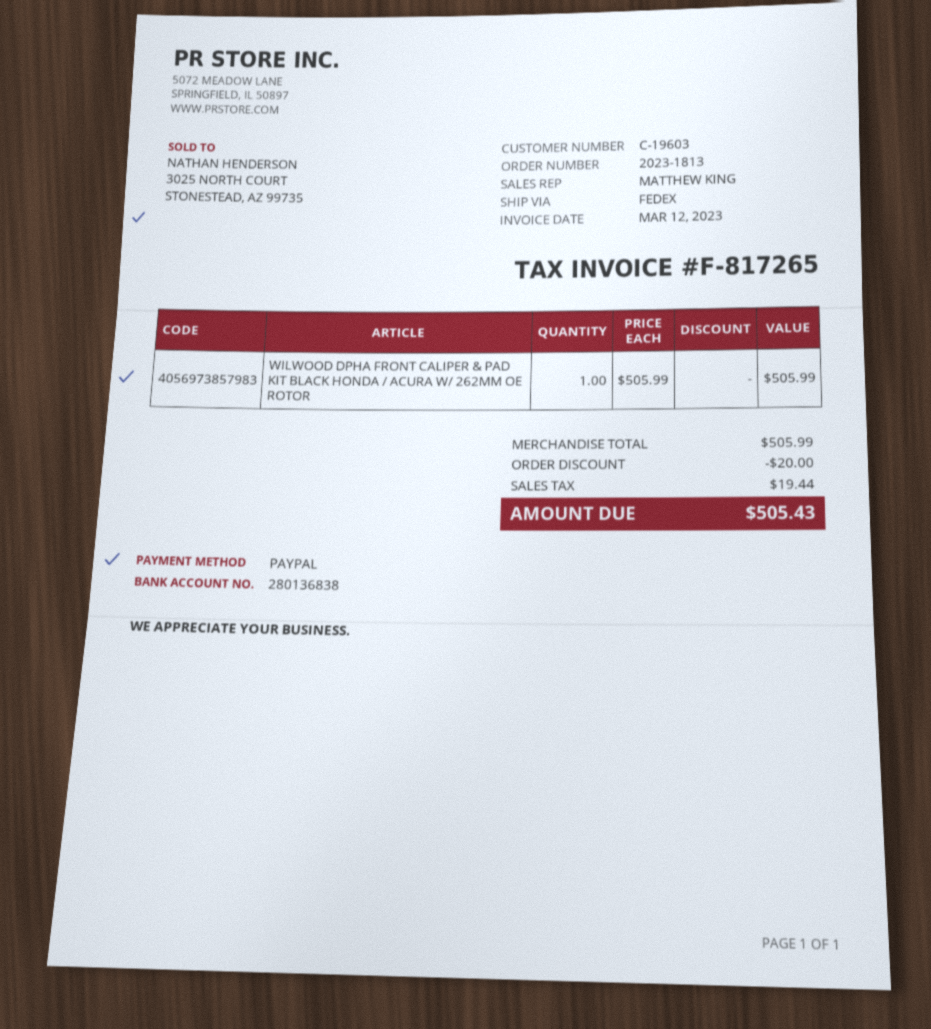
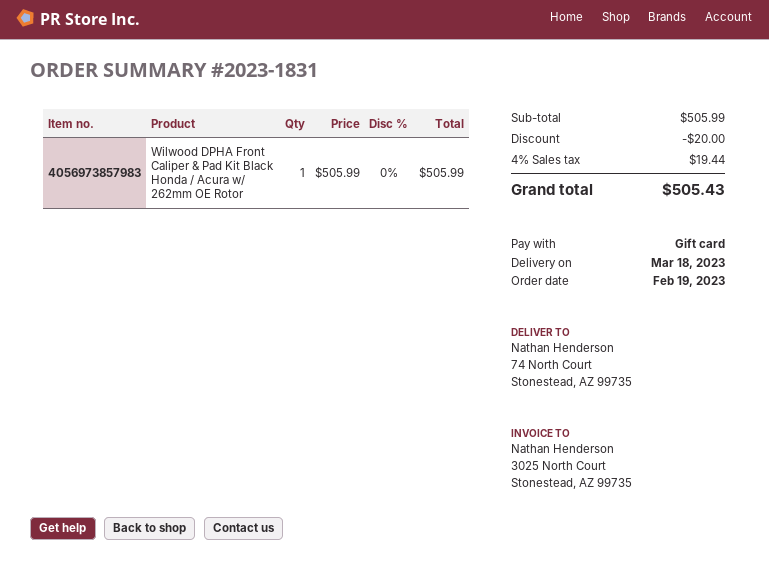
order number: 2023-1813 -> 2023-1831
payment method: PayPal -> gift card

